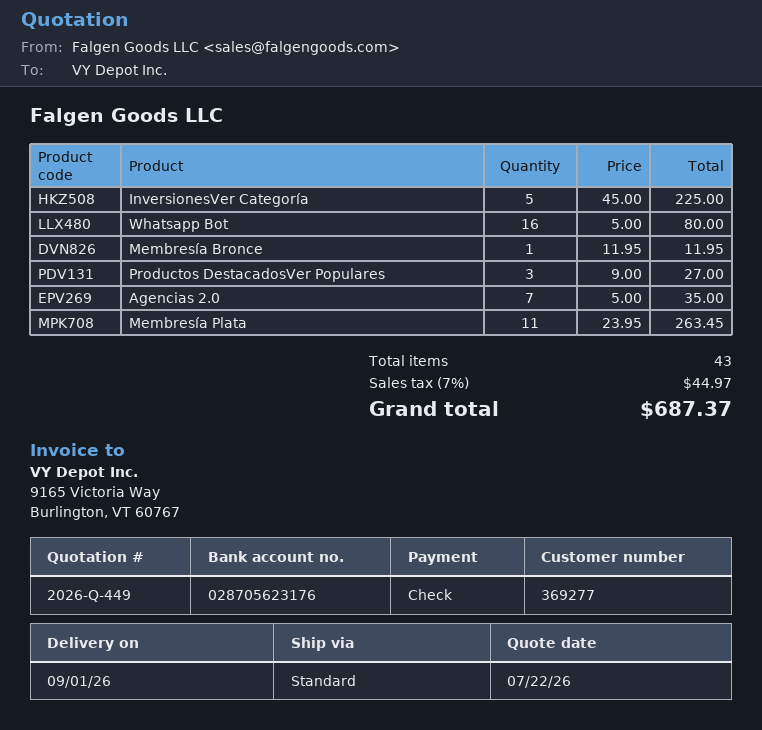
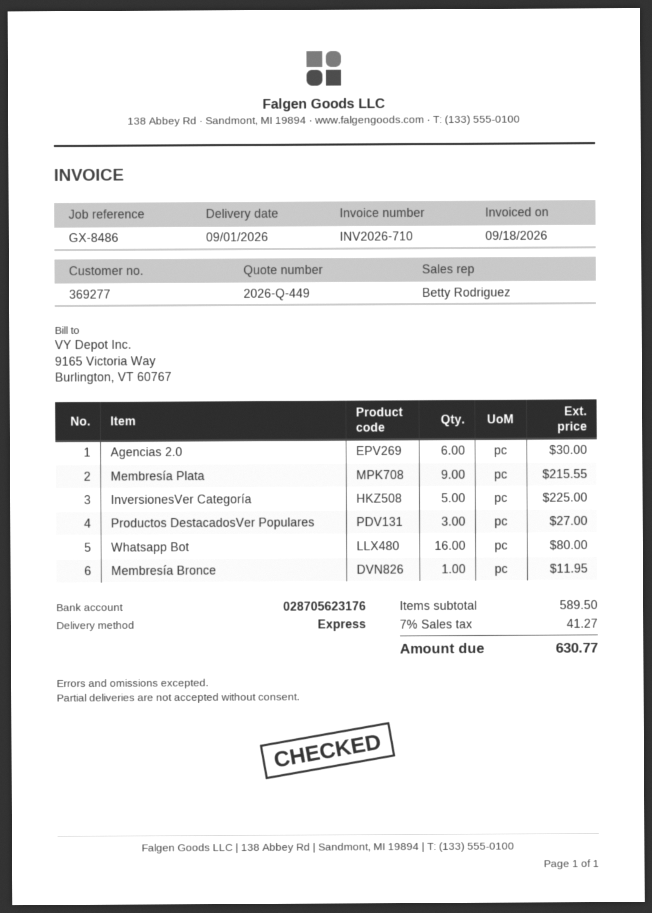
shipping method: standard -> express
Agencias 2.0: 7 for 35.00 -> 6 for 30.00
Membresía Plata: 11 for 263.45 -> 9 for 215.55
tax: 7% = 44.97 -> 7% = 41.27
total: 687.37 -> 630.77

